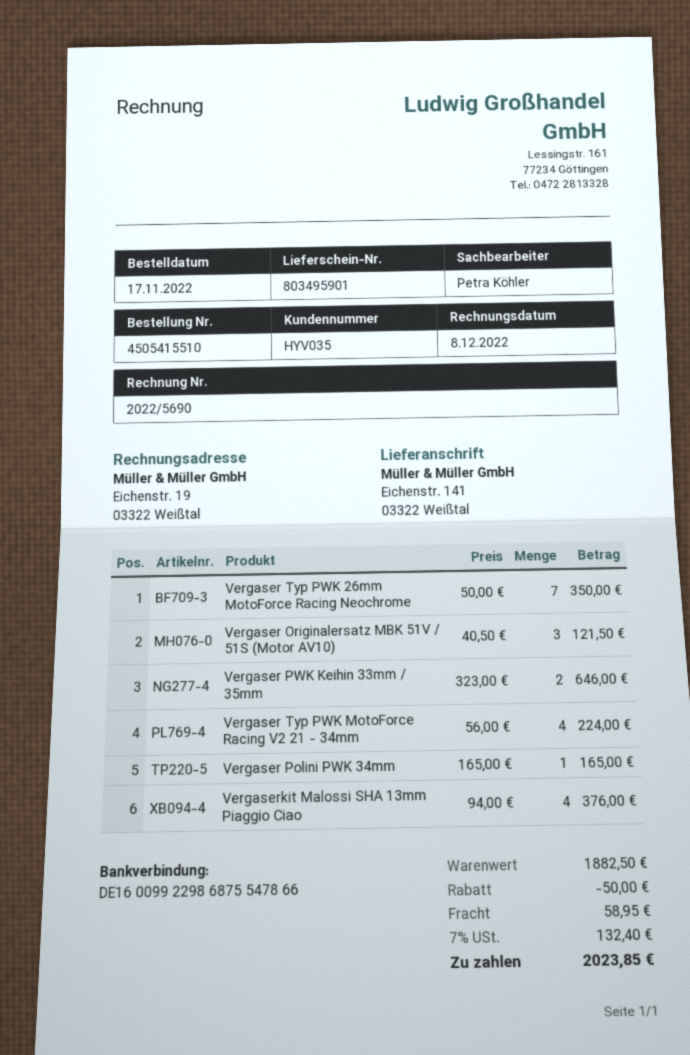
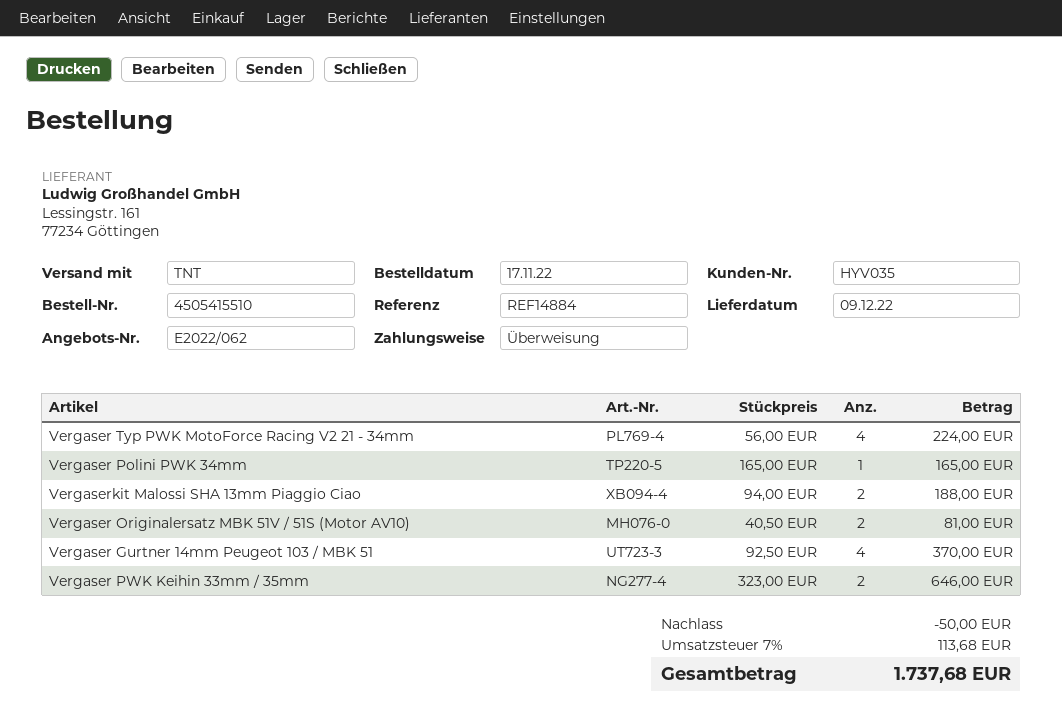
Vergaser Typ PWK 26mm MotoForce Racing Neochrome: 7 x 50.00 = 350.00 -> none
Vergaser Originalersatz MBK 51V / 51S (Motor AV10): 3 x 40.50 = 121.50 -> 2 x 40.50 = 81.00
Vergaserkit Malossi SHA 13mm Piaggio Ciao: 4 x 94.00 = 376.00 -> 2 x 94.00 = 188.00
Vergaser Gurtner 14mm Peugeot 103 / MBK 51: none -> 4 x 92.50 = 370.00
shipping: 58.95 -> none
tax: 7% = 132.40 -> 7% = 113.68
total: 2023.85 -> 1737.68

